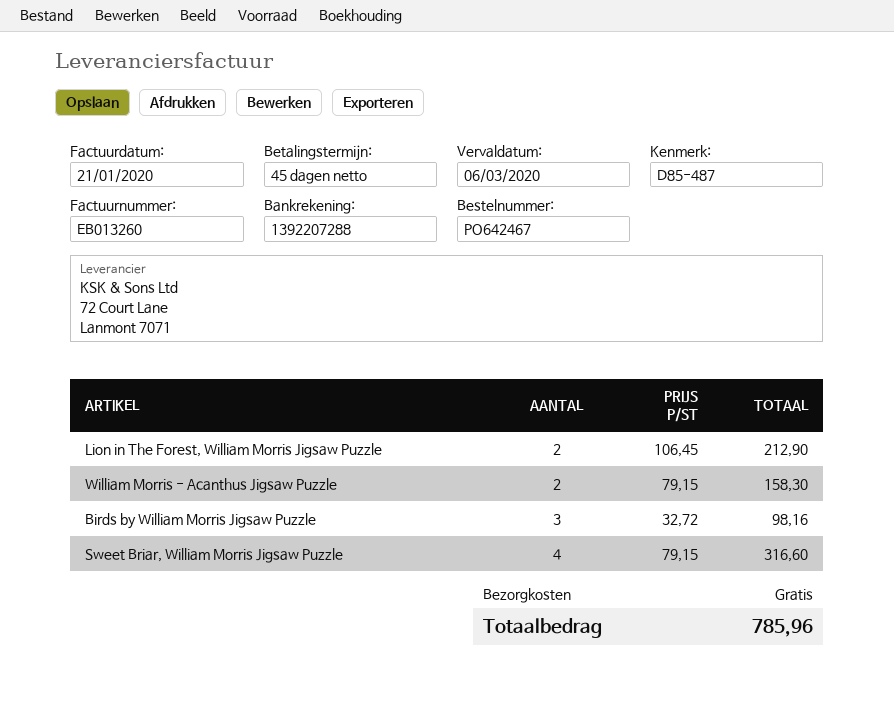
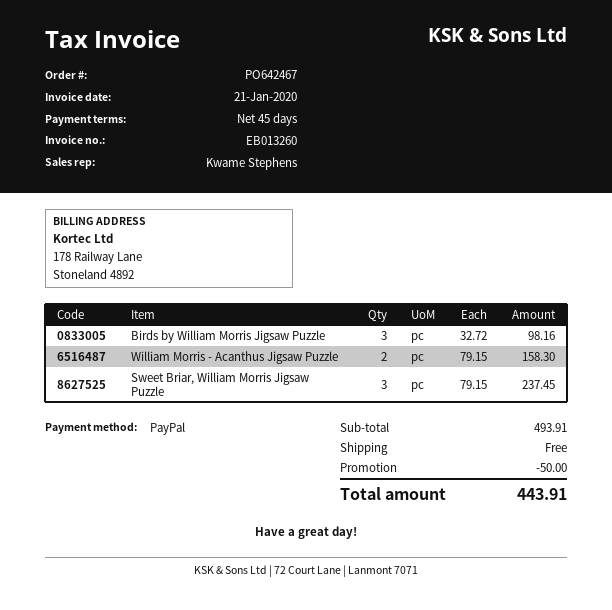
Lion in The Forest, William Morris Jigsaw Puzzle: 2 x 106.45 = 212.90 -> none
Sweet Briar, William Morris Jigsaw Puzzle: 4 x 79.15 = 316.60 -> 3 x 79.15 = 237.45
discount: none -> 50.00
total: 785.96 -> 443.91

